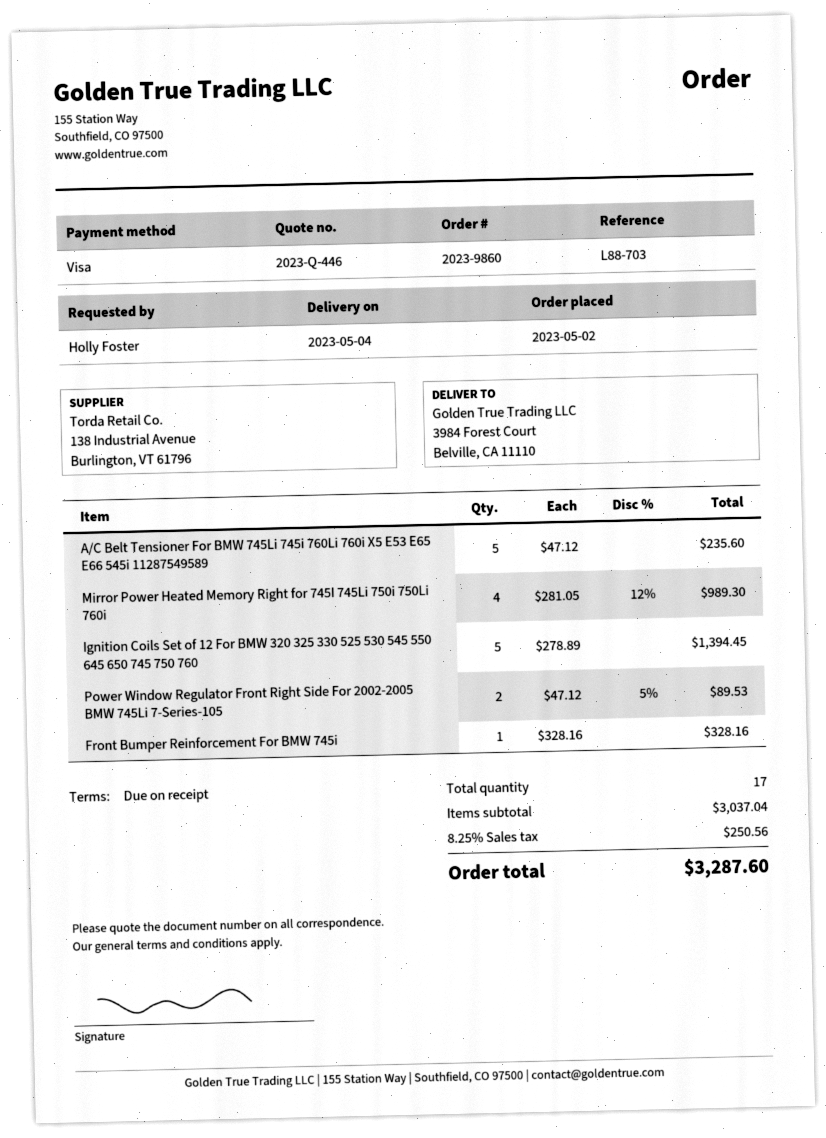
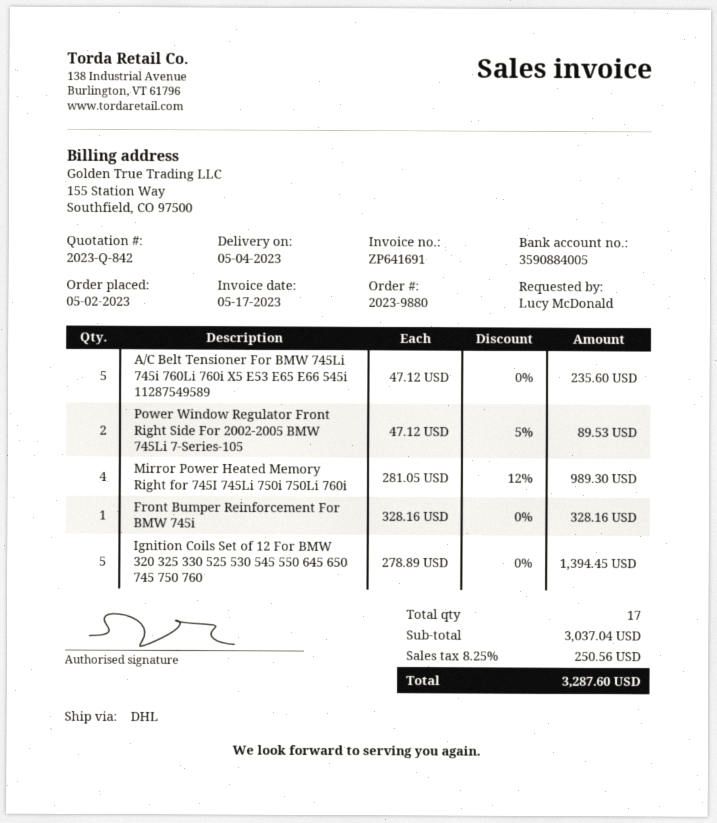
quote number: 2023-Q-446 -> 2023-Q-842
order number: 2023-9860 -> 2023-9880
ordered by: Holly Foster -> Lucy McDonald

